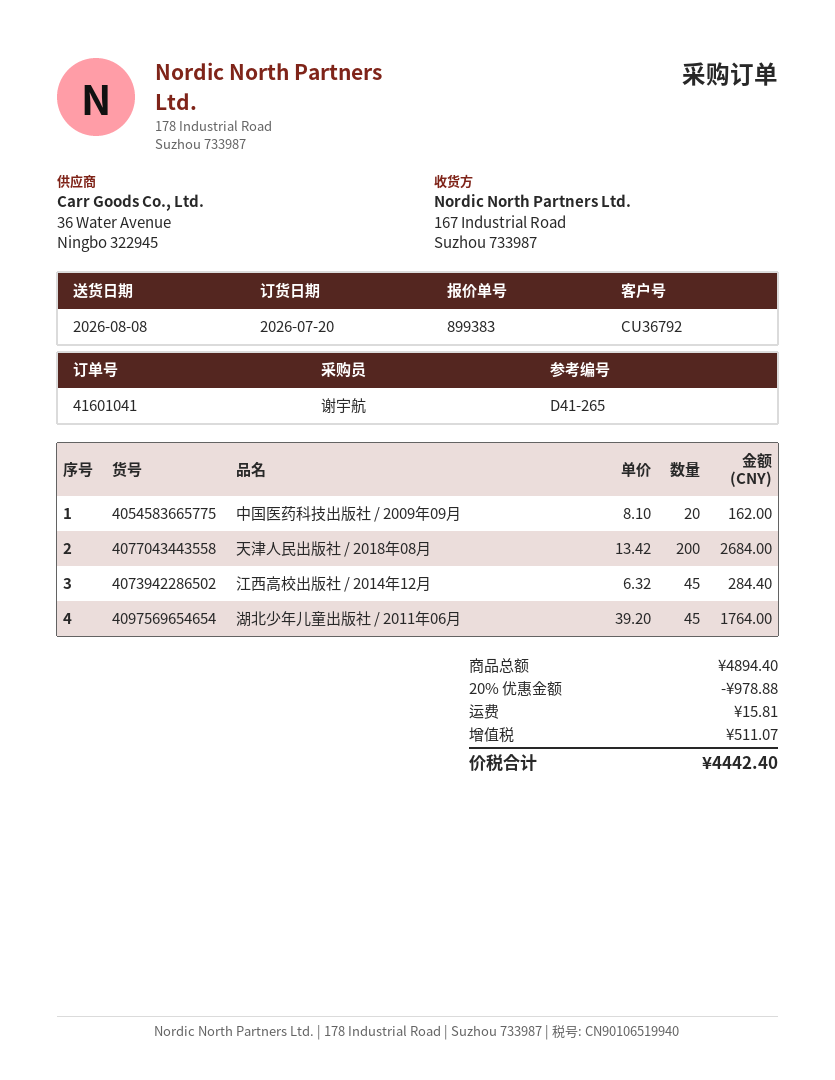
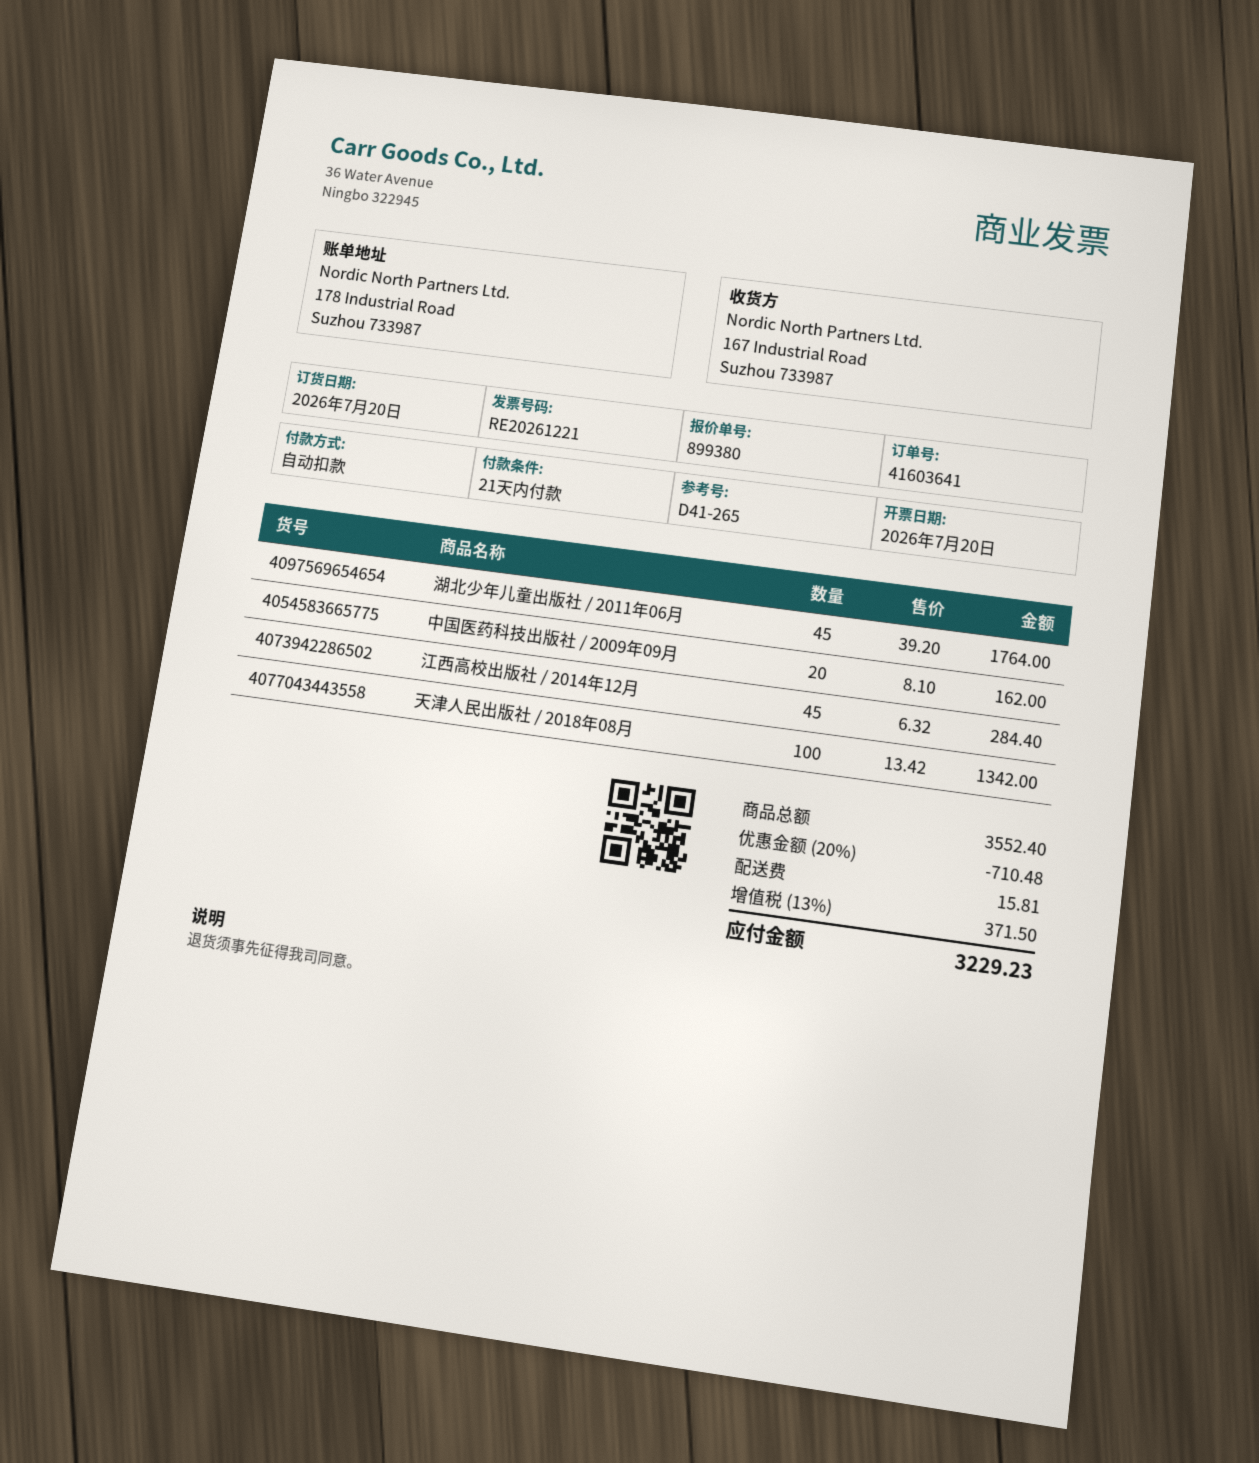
quote number: 899383 -> 899380
order number: 41601041 -> 41603641
天津人民出版社 / 2018年08月: 200 x 13.42 = 2684.00 -> 100 x 13.42 = 1342.00
subtotal: 4894.40 -> 3552.40
discount: 20% = 978.88 -> 20% = 710.48
tax: 511.07 -> 371.50
total: 4442.40 -> 3229.23

